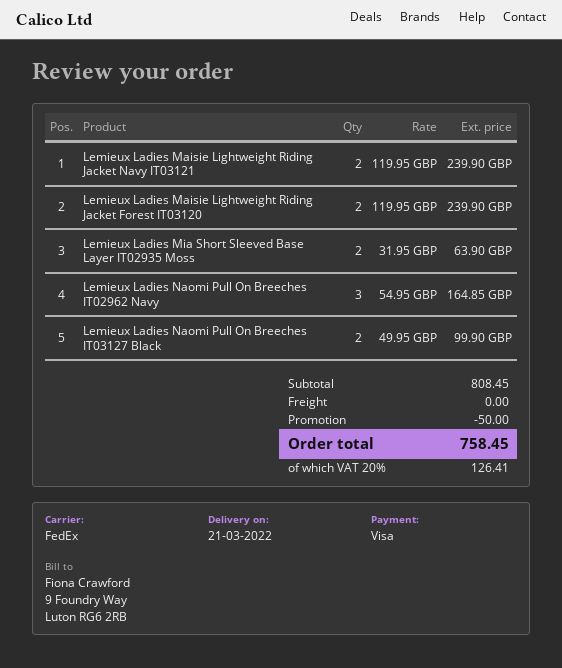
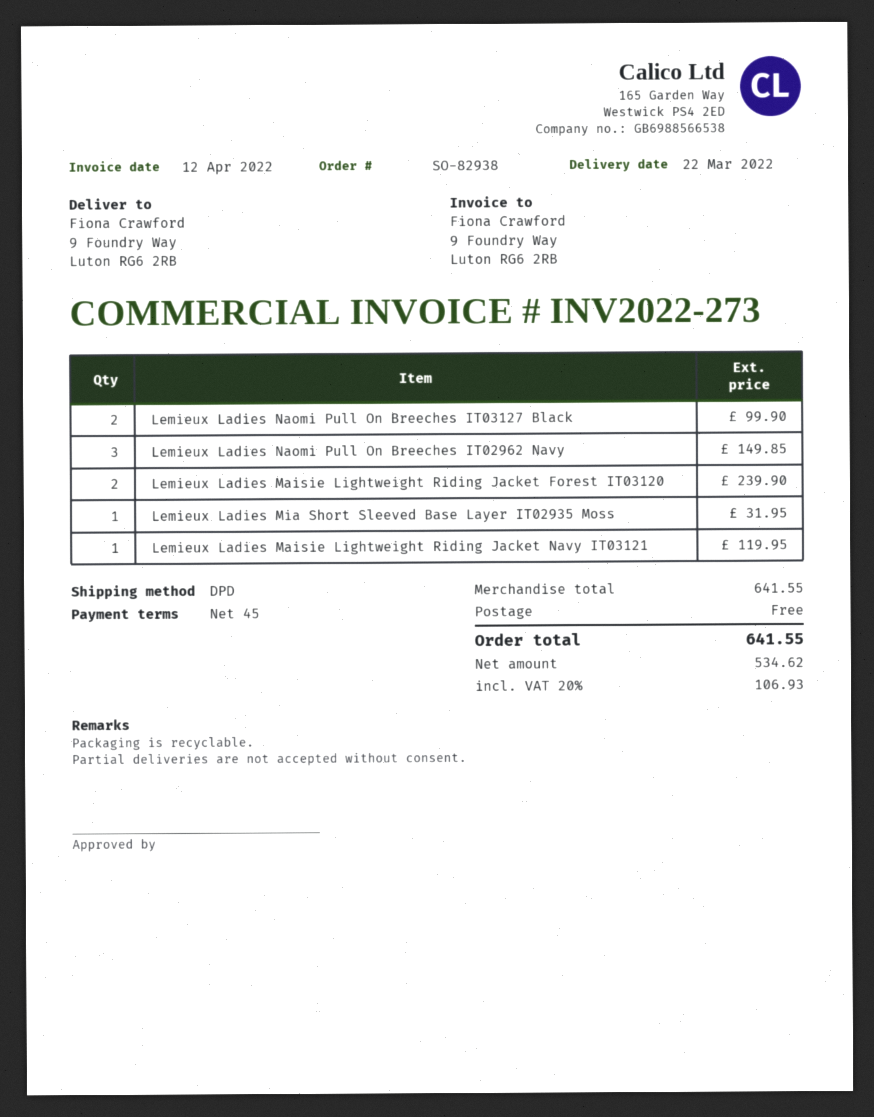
delivery date: 2022-03-21 -> 2022-03-22
shipping method: FedEx -> DPD
Lemieux Ladies Maisie Lightweight Riding Jacket Navy IT03121: 2 for 239.90 -> 1 for 119.95
Lemieux Ladies Mia Short Sleeved Base Layer IT02935 Moss: 2 for 63.90 -> 1 for 31.95
Lemieux Ladies Naomi Pull On Breeches IT02962 Navy: 3 for 164.85 -> 3 for 149.85
subtotal: 808.45 -> 641.55
discount: 50.00 -> none
tax: 20% = 126.41 -> 20% = 106.93
total: 758.45 -> 641.55

